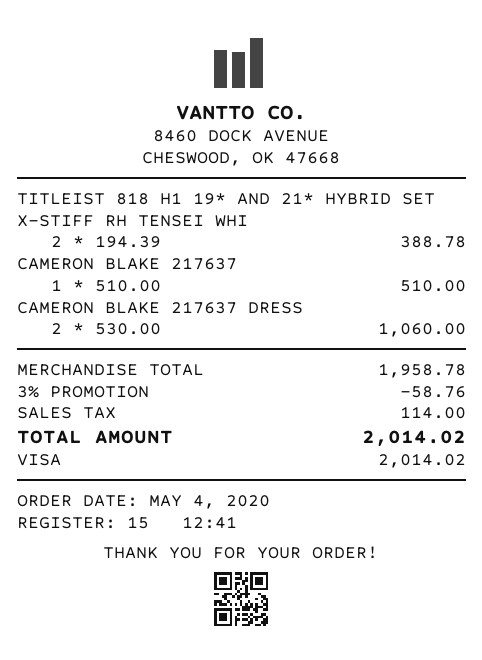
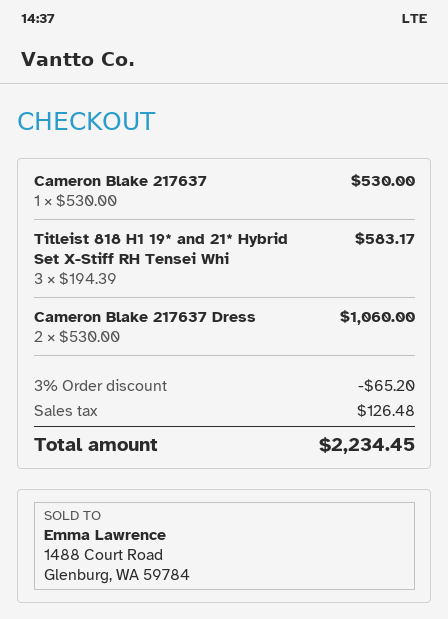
TITLEIST 818 H1 19* AND 21* HYBRID SET X-STIFF RH TENSEI WHI: 2 x 194.39 = 388.78 -> 3 x 194.39 = 583.17
CAMERON BLAKE 217637: 1 x 510.00 = 510.00 -> 1 x 530.00 = 530.00
discount: 3% = 58.76 -> 3% = 65.20
tax: 114.00 -> 126.48
total: 2014.02 -> 2234.45

